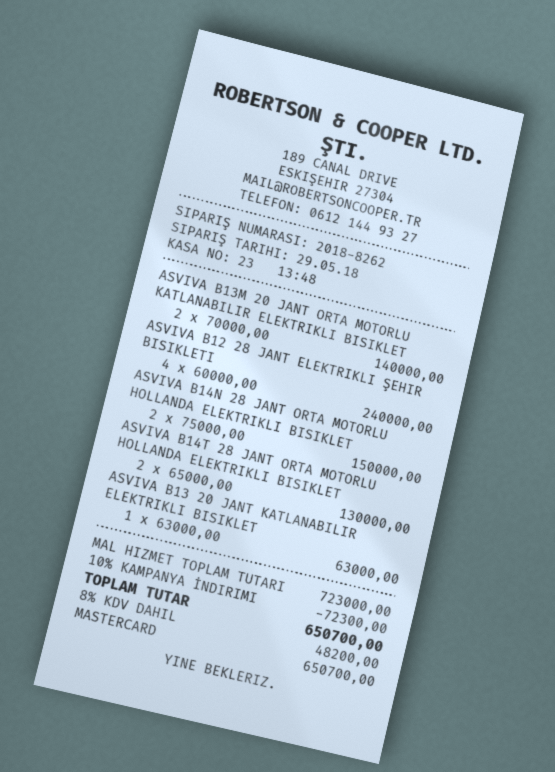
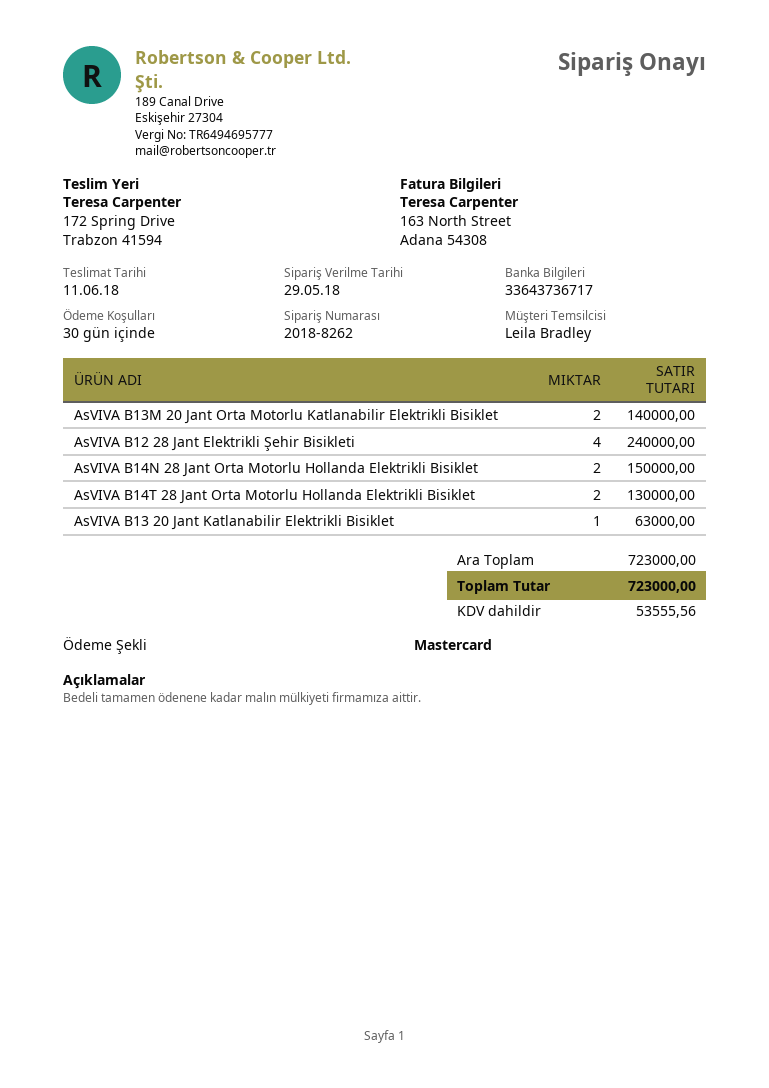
discount: 10% = 72300.00 -> none
tax: 48200.00 -> 53555.56
total: 650700.00 -> 723000.00

